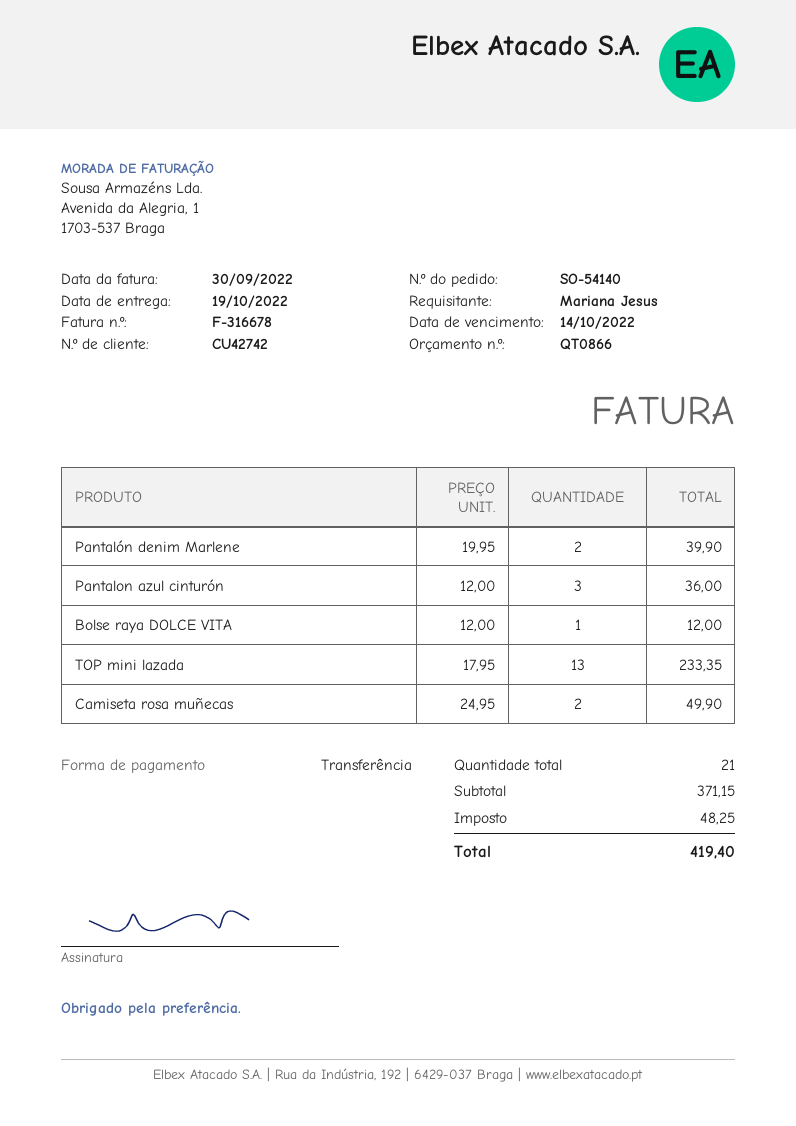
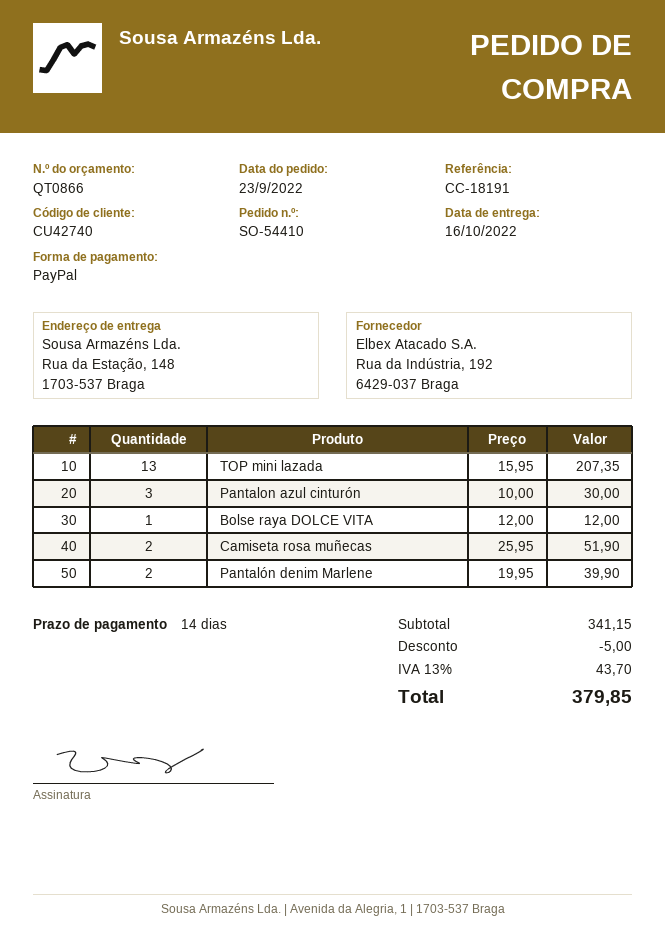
order number: SO-54140 -> SO-54410
delivery date: 2022-10-19 -> 2022-10-16
customer number: CU42742 -> CU42740
payment method: bank transfer -> PayPal
Pantalon azul cinturón: 3 x 12.00 = 36.00 -> 3 x 10.00 = 30.00
TOP mini lazada: 13 x 17.95 = 233.35 -> 13 x 15.95 = 207.35
Camiseta rosa muñecas: 2 x 24.95 = 49.90 -> 2 x 25.95 = 51.90
subtotal: 371.15 -> 341.15
discount: none -> 5.00
tax: 48.25 -> 43.70
total: 419.40 -> 379.85

